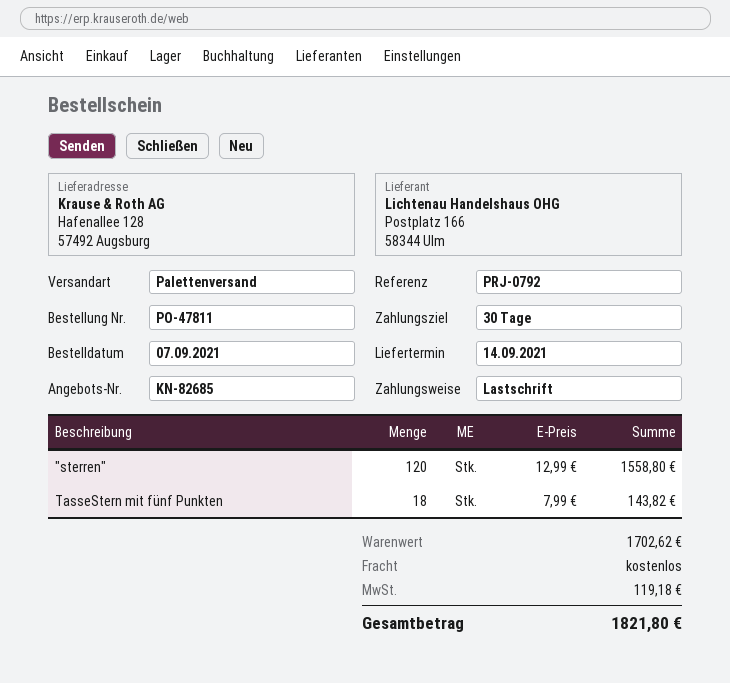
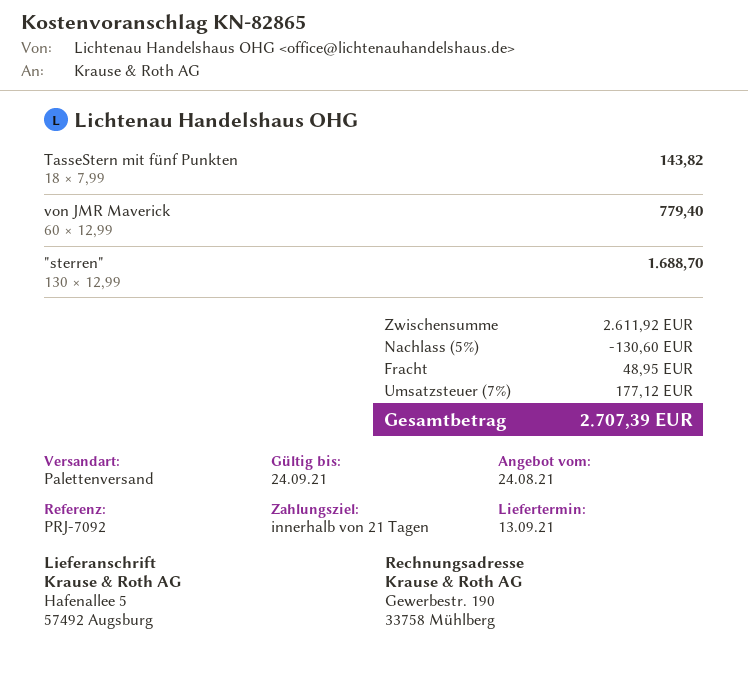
quote number: KN-82685 -> KN-82865
delivery date: 2021-09-14 -> 2021-09-13
payment terms: 30 days -> 21 days
reference: PRJ-0792 -> PRJ-7092
ship to: Hafenallee 128, 57492 Augsburg -> Hafenallee 5, 57492 Augsburg
"sterren": 120 x 12.99 = 1558.80 -> 130 x 12.99 = 1688.70
von JMR Maverick: none -> 60 x 12.99 = 779.40
subtotal: 1702.62 -> 2611.92
discount: none -> 5% = 130.60
shipping: 0.00 -> 48.95
tax: 119.18 -> 177.12
total: 1821.80 -> 2707.39

